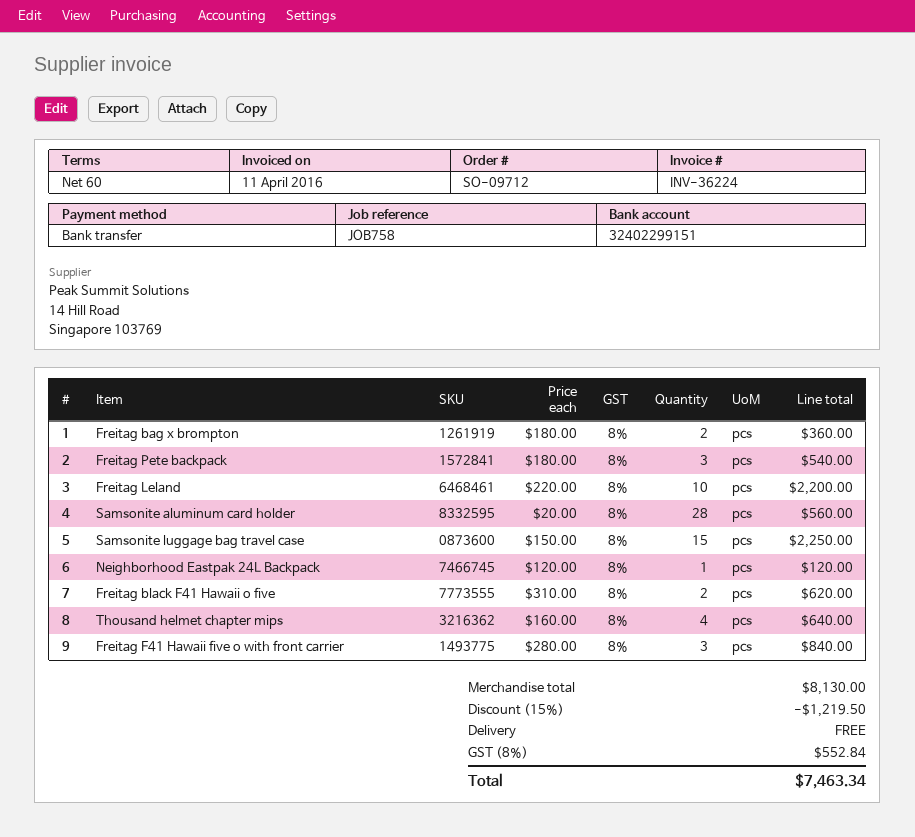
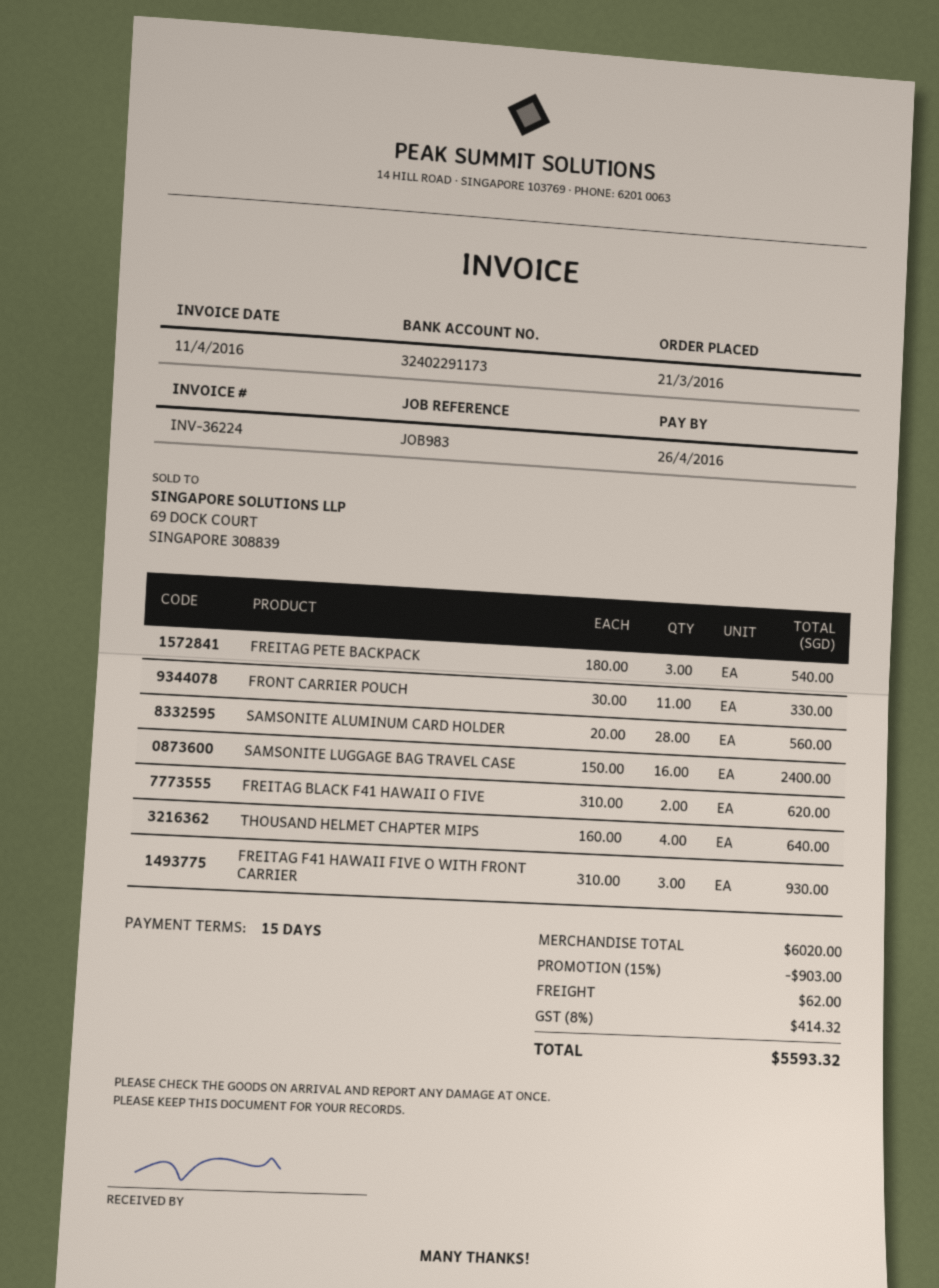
payment terms: 60 days -> 15 days
reference: JOB758 -> JOB983
bank account: 32402299151 -> 32402291173
Freitag bag x brompton: 2 x 180.00 = 360.00 -> none
Freitag Leland: 10 x 220.00 = 2200.00 -> none
Samsonite luggage bag travel case: 15 x 150.00 = 2250.00 -> 16 x 150.00 = 2400.00
Neighborhood Eastpak 24L Backpack: 1 x 120.00 = 120.00 -> none
Freitag F41 Hawaii five o with front carrier: 3 x 280.00 = 840.00 -> 3 x 310.00 = 930.00
FRONT CARRIER POUCH: none -> 11 x 30.00 = 330.00
subtotal: 8130.00 -> 6020.00
discount: 15% = 1219.50 -> 15% = 903.00
shipping: 0.00 -> 62.00
tax: 8% = 552.84 -> 8% = 414.32
total: 7463.34 -> 5593.32

